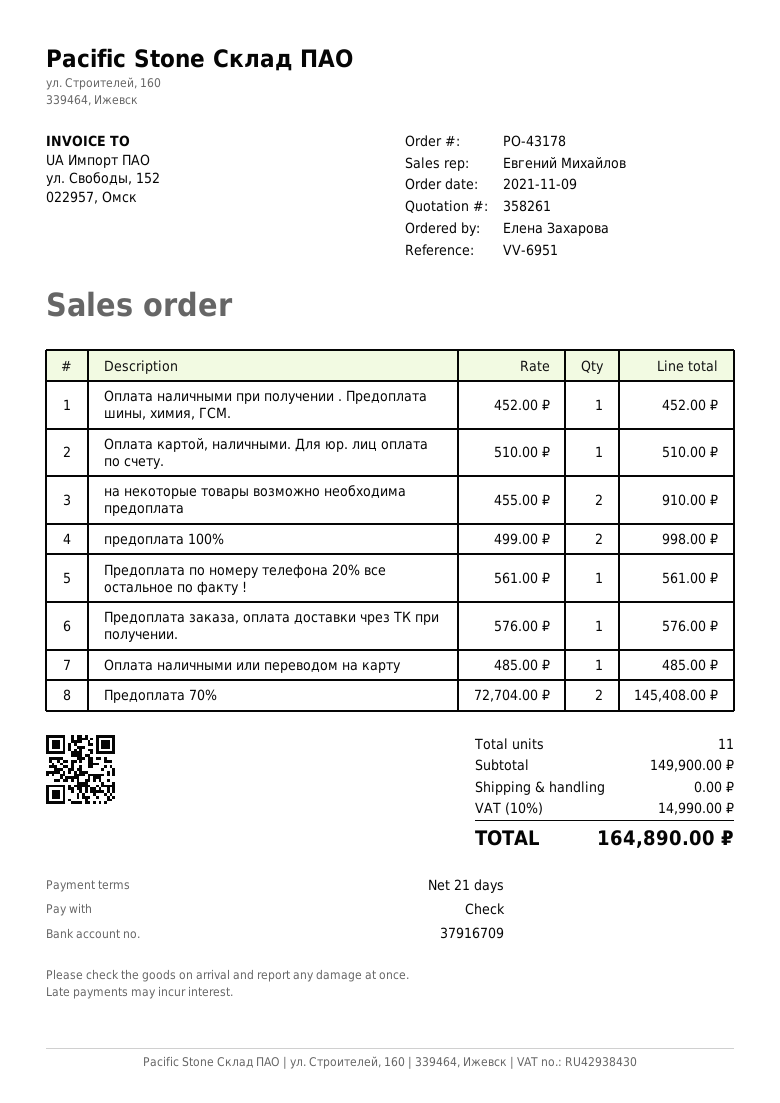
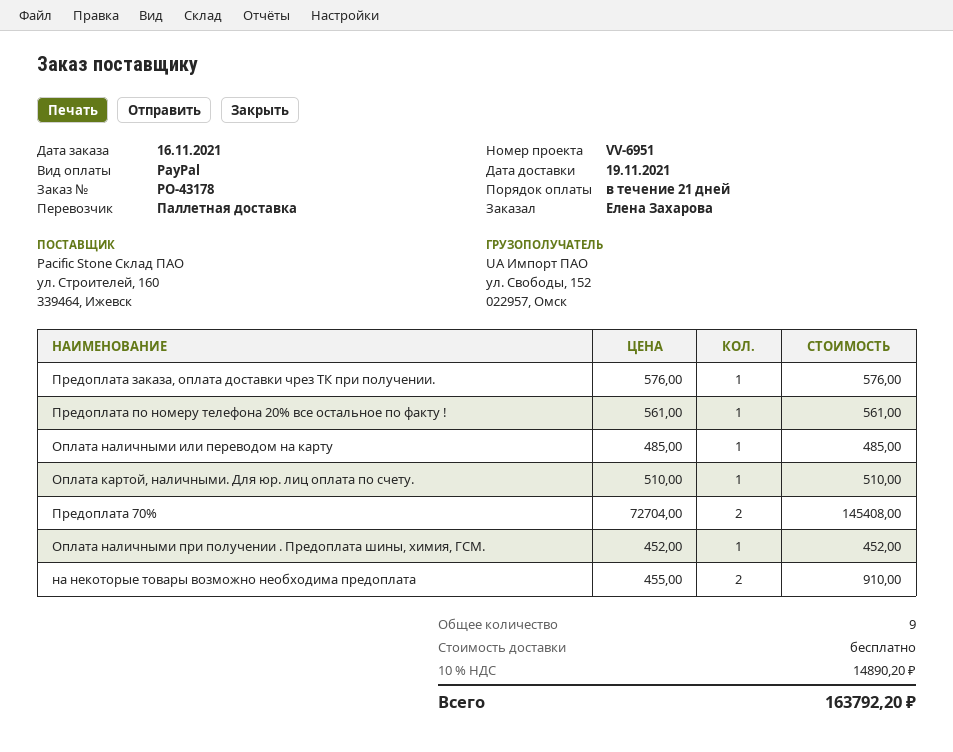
order date: 2021-11-09 -> 2021-11-16
payment method: cheque -> PayPal
предоплата 100%: 2 x 499.00 = 998.00 -> none
total quantity: 11 -> 9
tax: 10% = 14990.00 -> 10% = 14890.20
total: 164890.00 -> 163792.20

